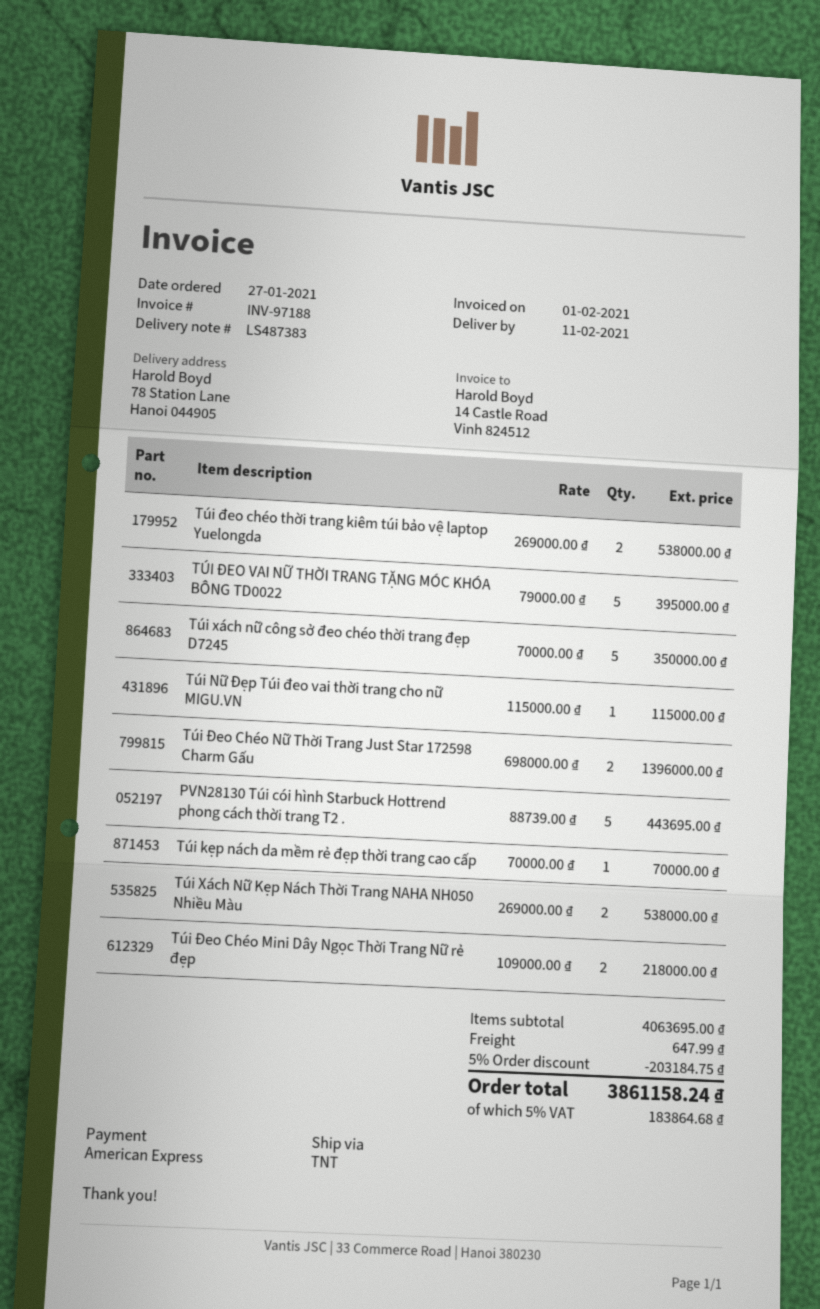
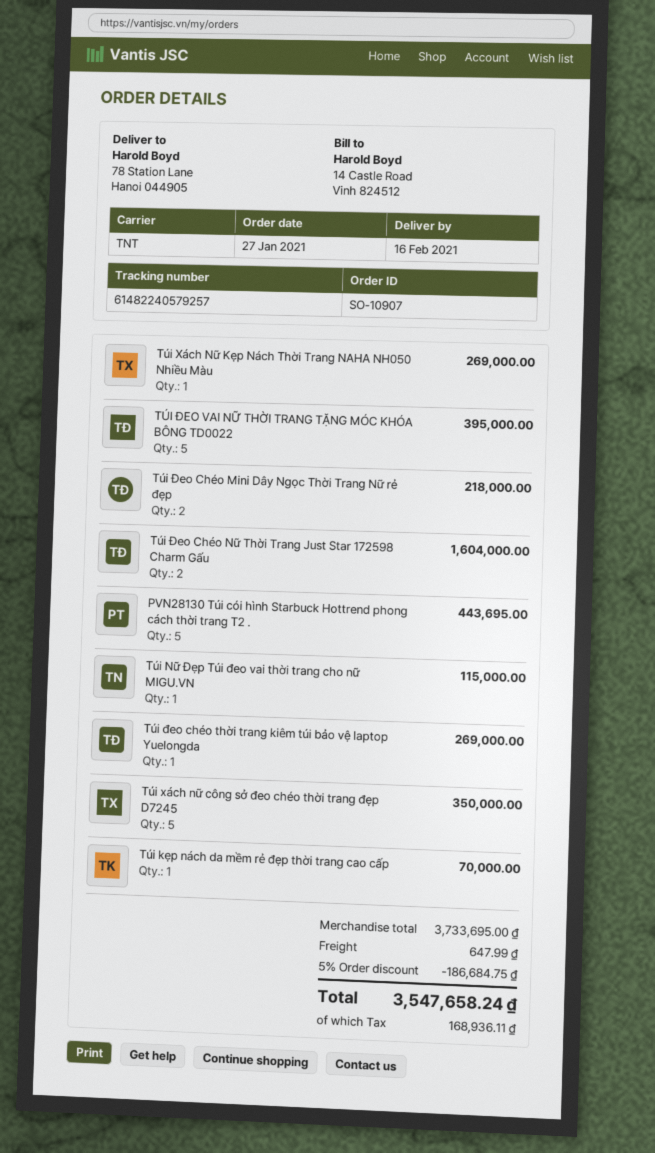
delivery date: 2021-02-11 -> 2021-02-16
Túi đeo chéo thời trang kiêm túi bảo vệ laptop Yuelongda: 2 for 538000.00 -> 1 for 269000.00
Túi Đeo Chéo Nữ Thời Trang Just Star 172598 Charm Gấu: 2 for 1396000.00 -> 2 for 1604000.00
Túi Xách Nữ Kẹp Nách Thời Trang NAHA NH050 Nhiều Màu: 2 for 538000.00 -> 1 for 269000.00
subtotal: 4063695.00 -> 3733695.00
discount: 5% = 203184.75 -> 5% = 186684.75
tax: 183864.68 -> 168936.11
total: 3861158.24 -> 3547658.24

